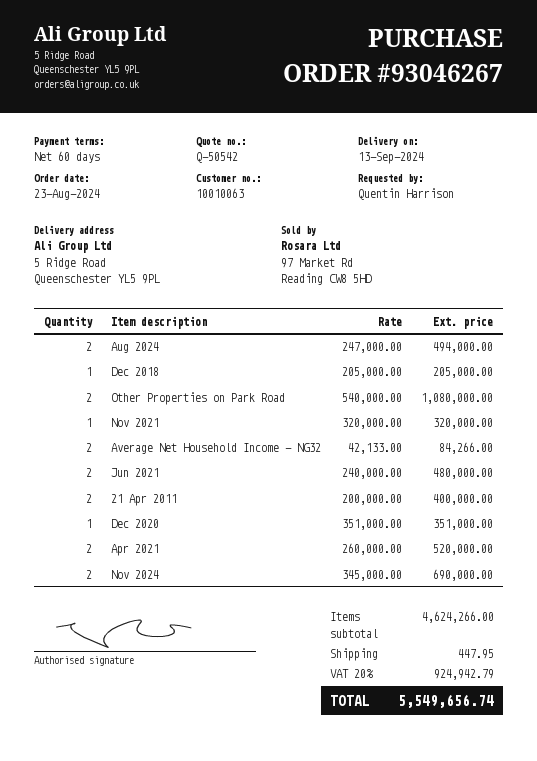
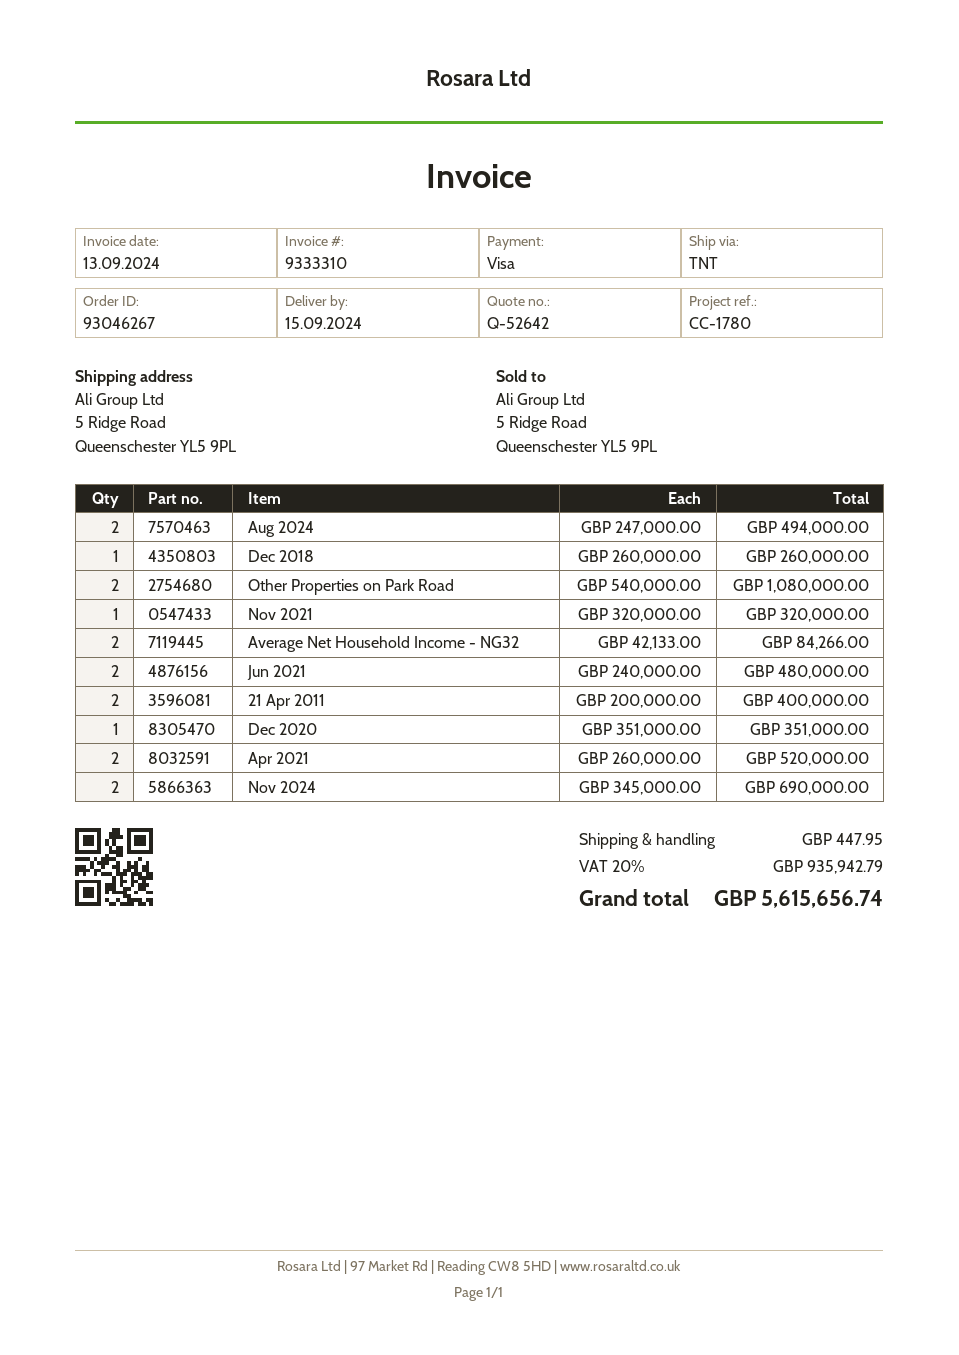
quote number: Q-50542 -> Q-52642
delivery date: 2024-09-13 -> 2024-09-15
Dec 2018: 1 x 205000.00 = 205000.00 -> 1 x 260000.00 = 260000.00
tax: 20% = 924942.79 -> 20% = 935942.79
total: 5549656.74 -> 5615656.74

